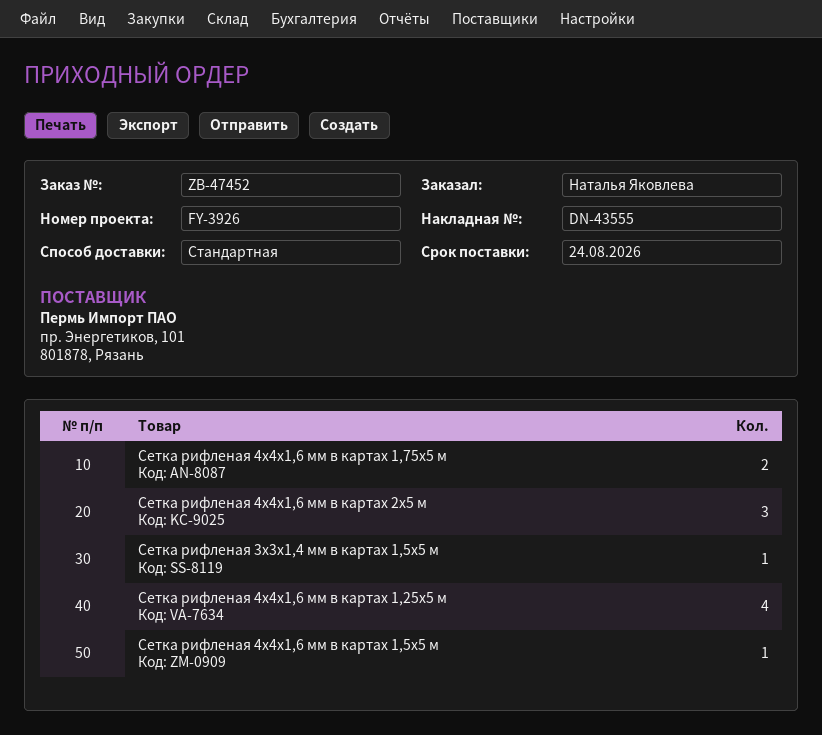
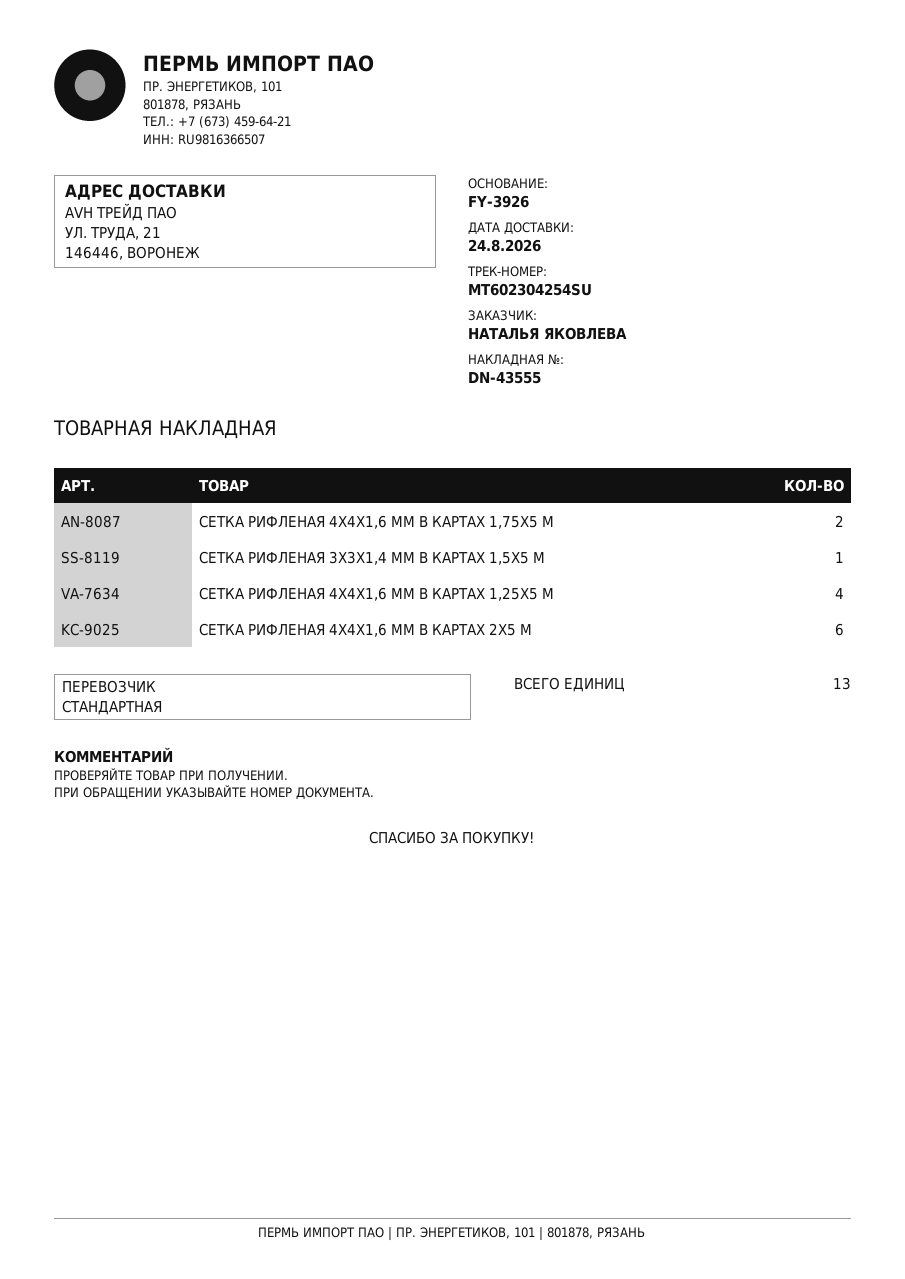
Сетка рифленая 4х4х1,6 мм в картах 2х5 м: 3 -> 6
Сетка рифленая 4х4х1,6 мм в картах 1,5х5 м: 1 -> none

